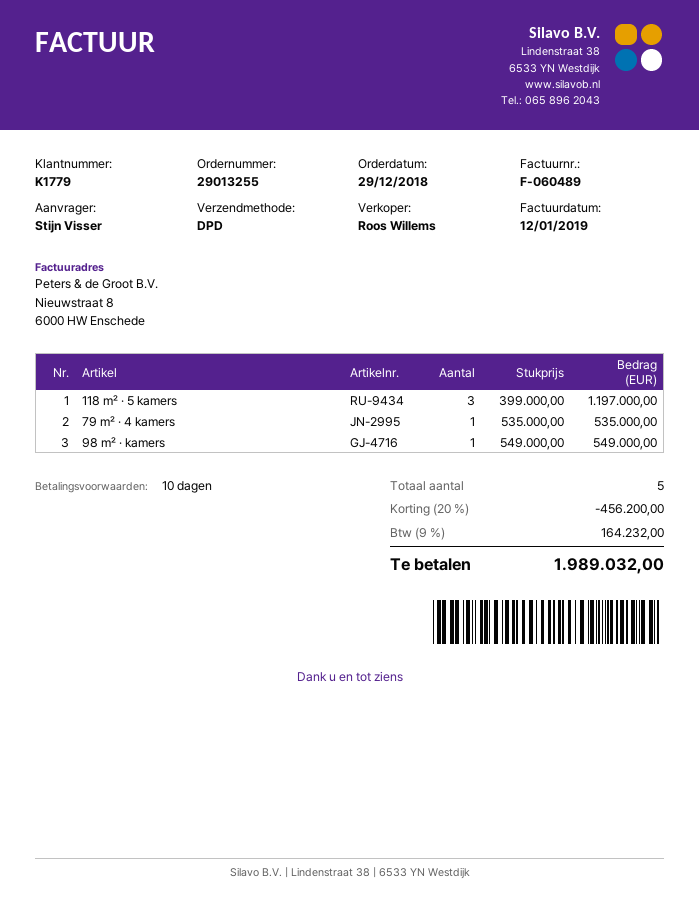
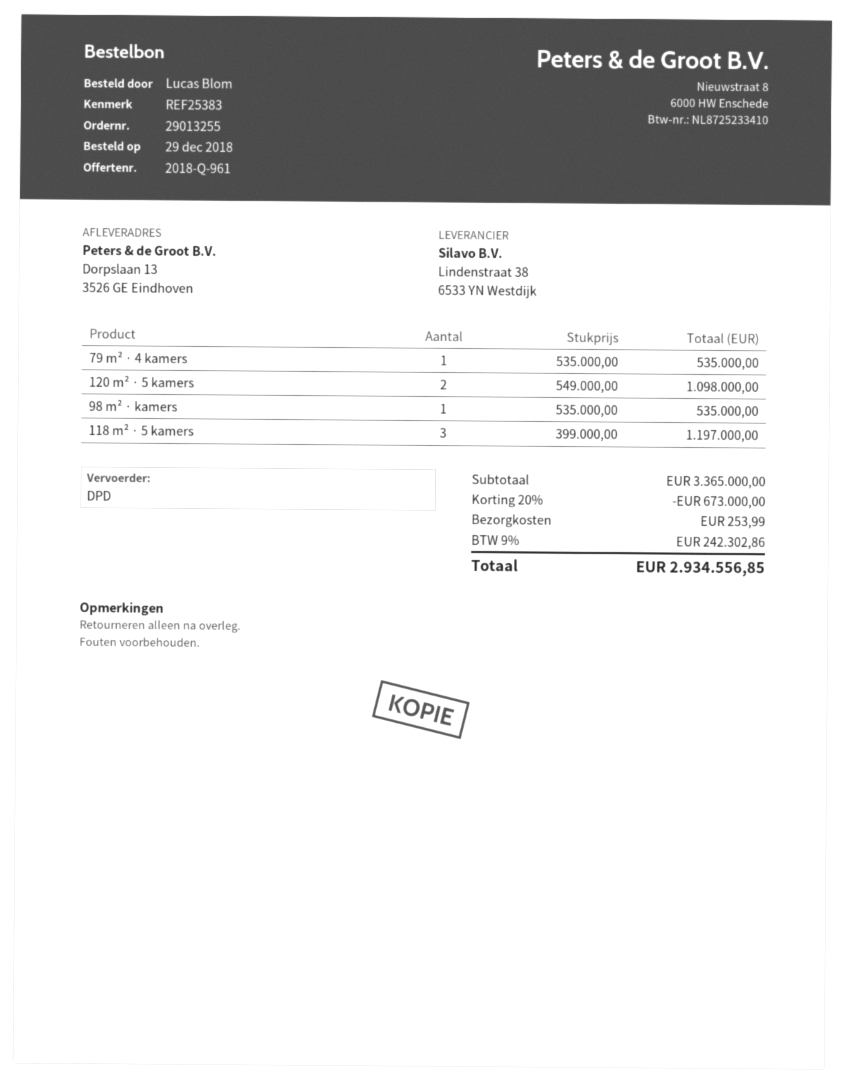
ordered by: Stijn Visser -> Lucas Blom
98 m² · kamers: 1 x 549000.00 = 549000.00 -> 1 x 535000.00 = 535000.00
120 m² · 5 kamers: none -> 2 x 549000.00 = 1098000.00
discount: 20% = 456200.00 -> 20% = 673000.00
shipping: none -> 253.99
tax: 9% = 164232.00 -> 9% = 242302.86
total: 1989032.00 -> 2934556.85

